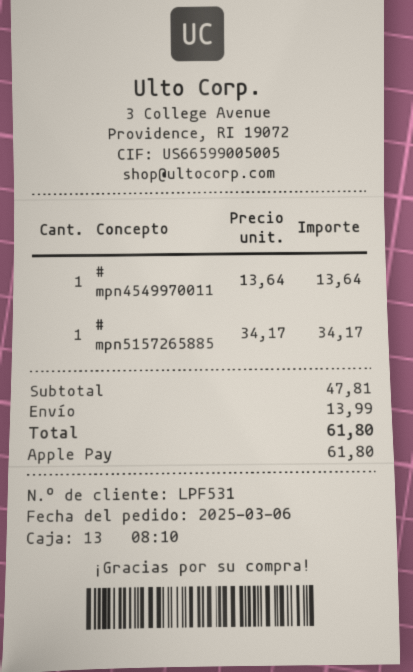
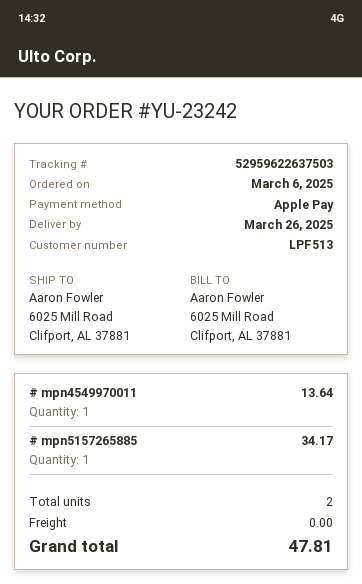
customer number: LPF531 -> LPF513
shipping: 13.99 -> 0.00
total: 61.80 -> 47.81

